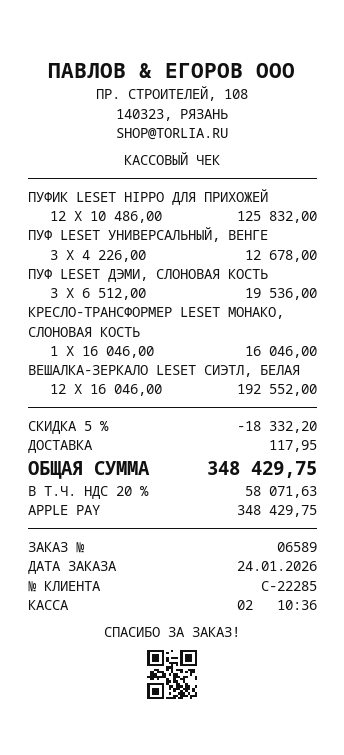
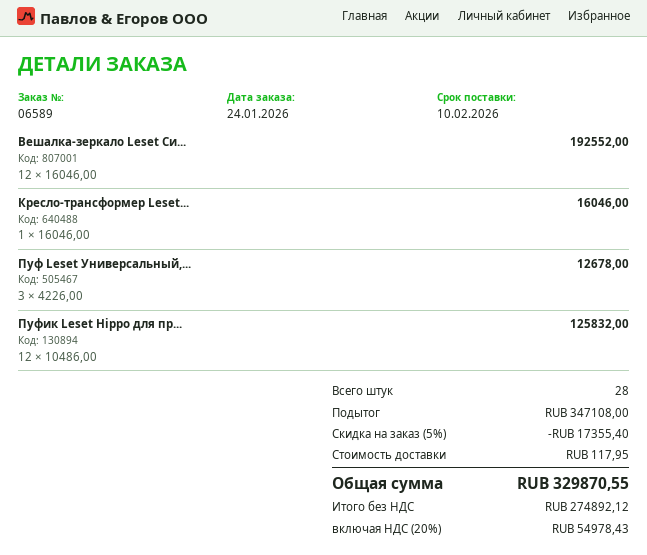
ПУФ LESET ДЭМИ, СЛОНОВАЯ КОСТЬ: 3 x 6512.00 = 19536.00 -> none
discount: 5% = 18332.20 -> 5% = 17355.40
tax: 20% = 58071.63 -> 20% = 54978.43
total: 348429.75 -> 329870.55

